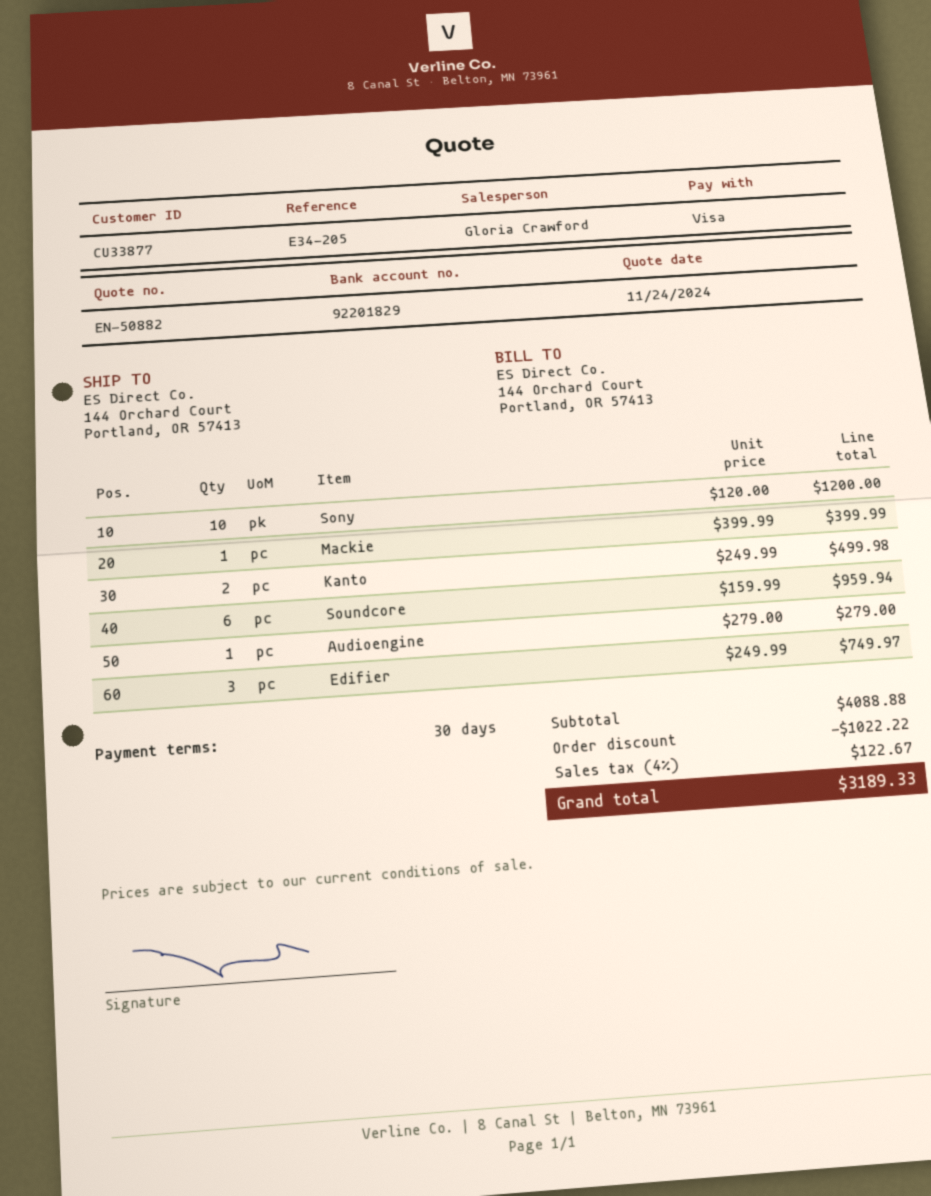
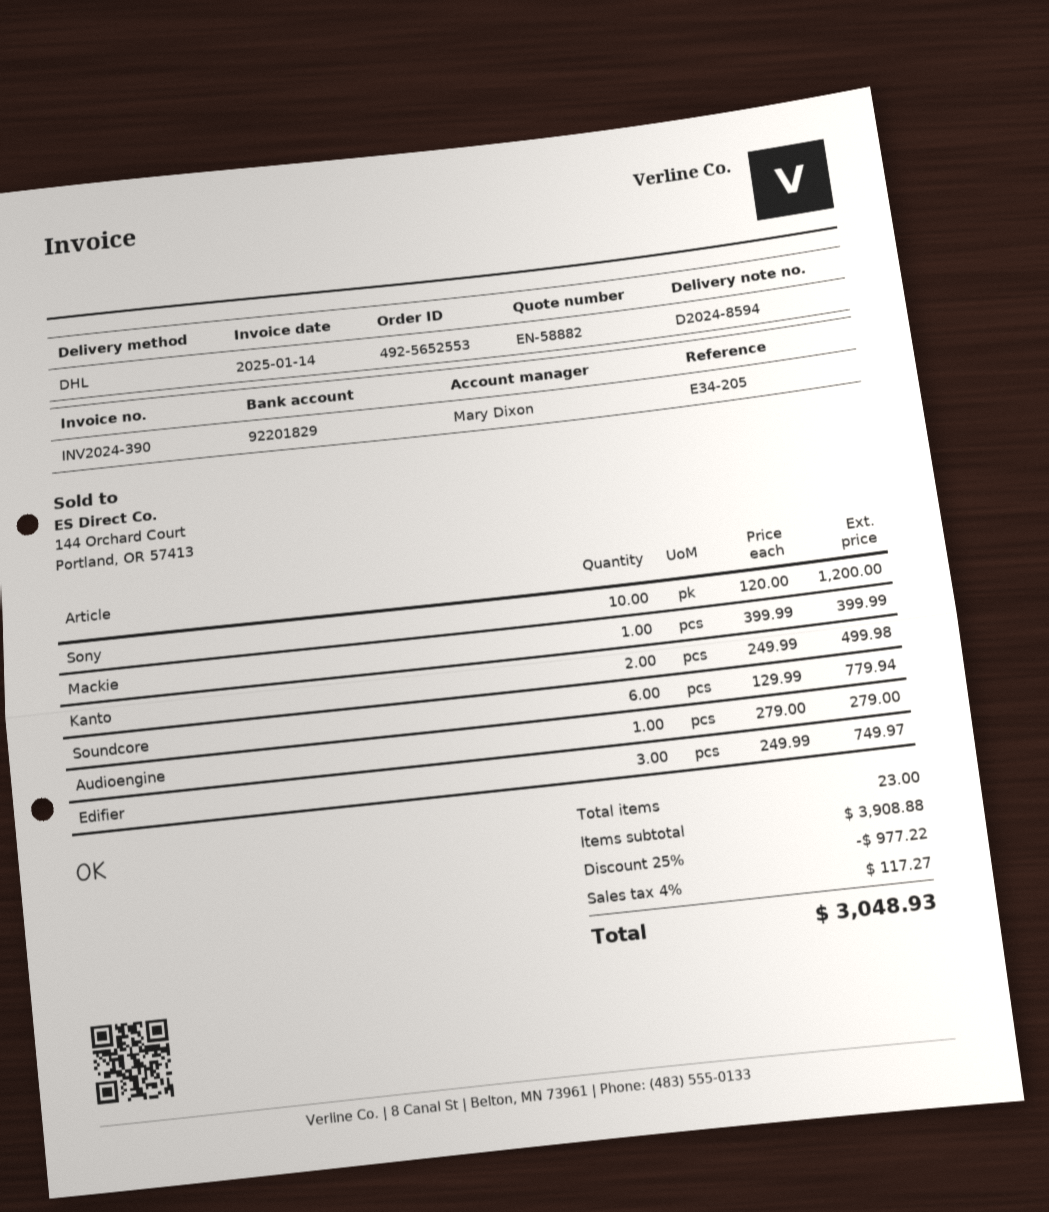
quote number: EN-50882 -> EN-58882
sales rep: Gloria Crawford -> Mary Dixon
Soundcore: 6 x 159.99 = 959.94 -> 6 x 129.99 = 779.94
subtotal: 4088.88 -> 3908.88
discount: 1022.22 -> 977.22
tax: 4% = 122.67 -> 4% = 117.27
total: 3189.33 -> 3048.93

